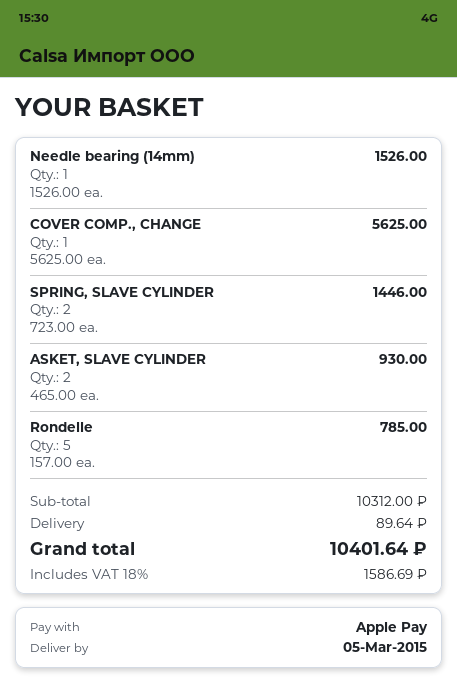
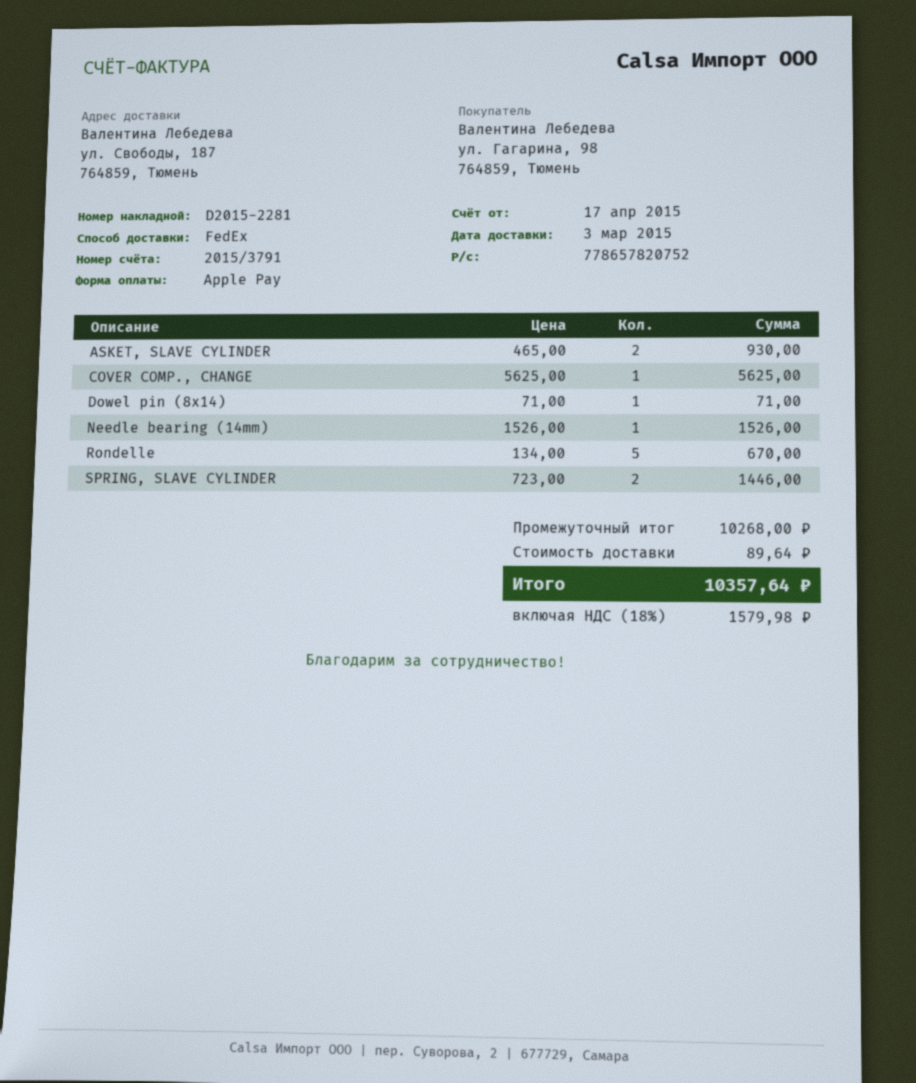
delivery date: 2015-03-05 -> 2015-03-03
Rondelle: 5 x 157.00 = 785.00 -> 5 x 134.00 = 670.00
Dowel pin (8x14): none -> 1 x 71.00 = 71.00
subtotal: 10312.00 -> 10268.00
tax: 18% = 1586.69 -> 18% = 1579.98
total: 10401.64 -> 10357.64

